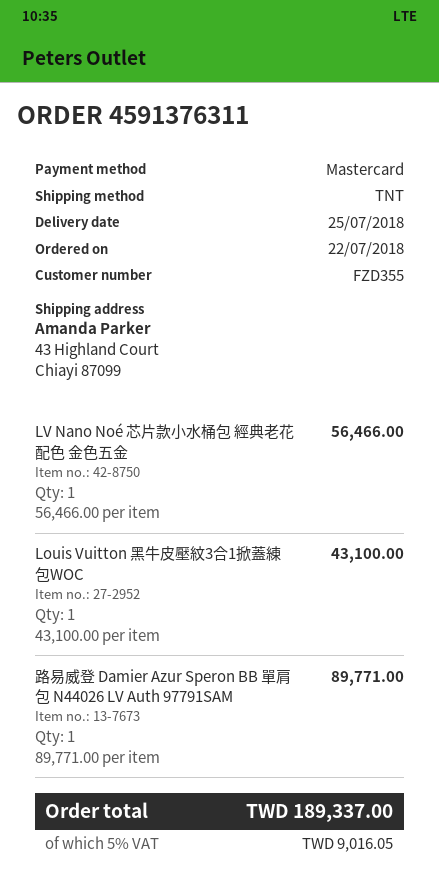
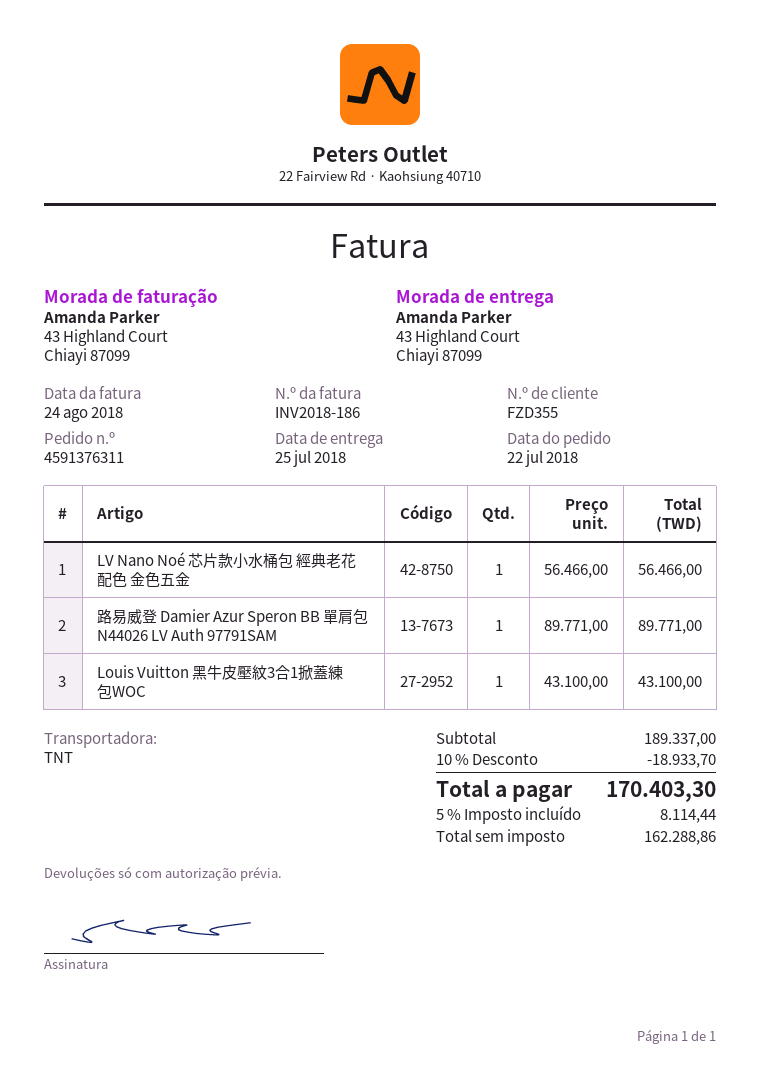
discount: none -> 10% = 18933.70
tax: 5% = 9016.05 -> 5% = 8114.44
total: 189337.00 -> 170403.30

